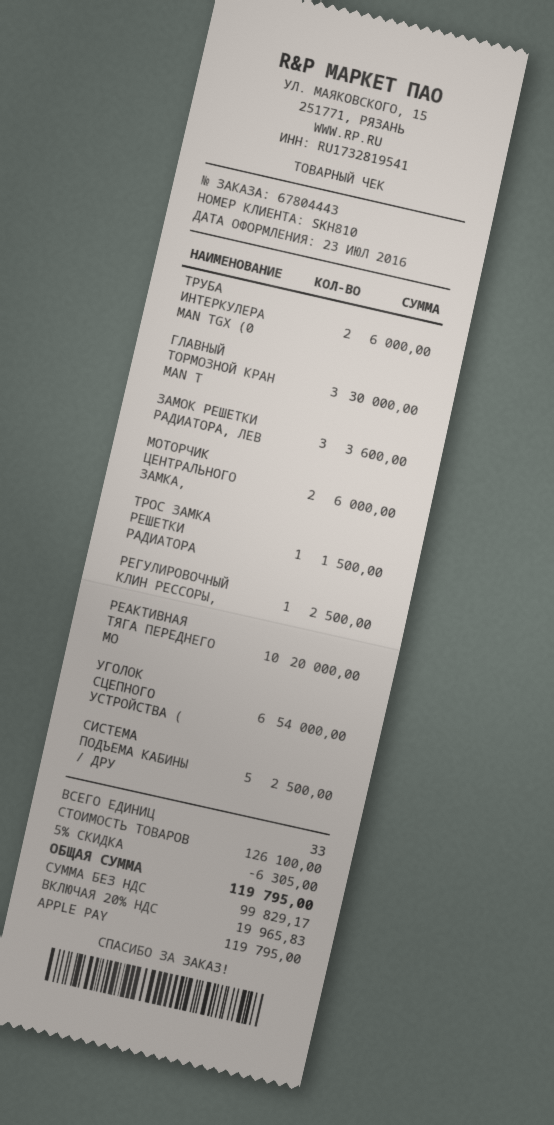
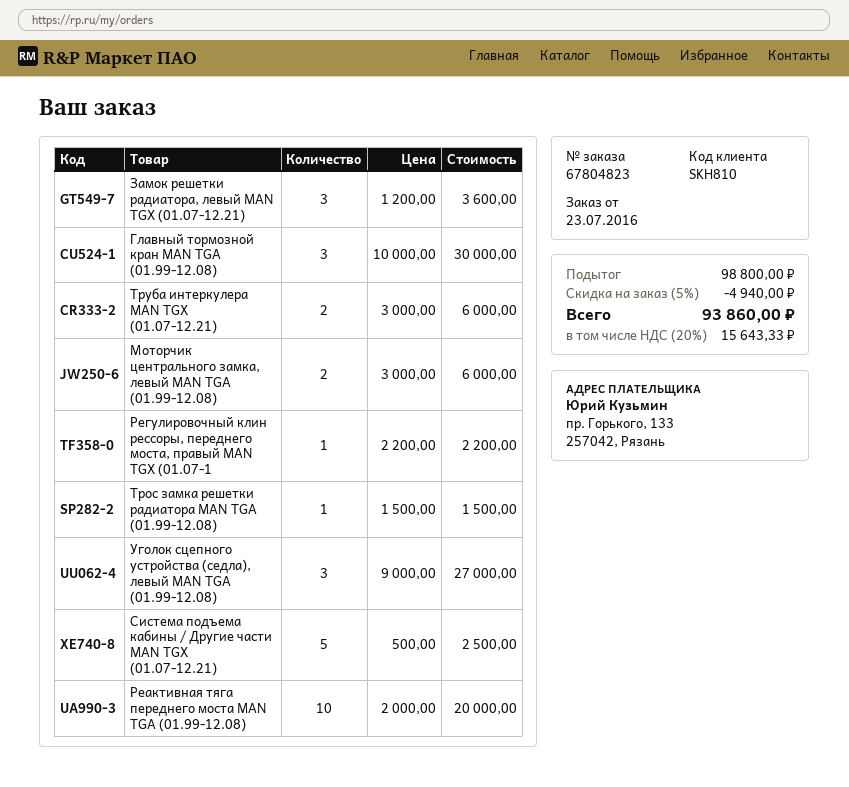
order number: 67804443 -> 67804823
РЕГУЛИРОВОЧНЫЙ КЛИН РЕССОРЫ,: 1 for 2500.00 -> 1 for 2200.00
УГОЛОК СЦЕПНОГО УСТРОЙСТВА (: 6 for 54000.00 -> 3 for 27000.00
subtotal: 126100.00 -> 98800.00
discount: 5% = 6305.00 -> 5% = 4940.00
tax: 20% = 19965.83 -> 20% = 15643.33
total: 119795.00 -> 93860.00

